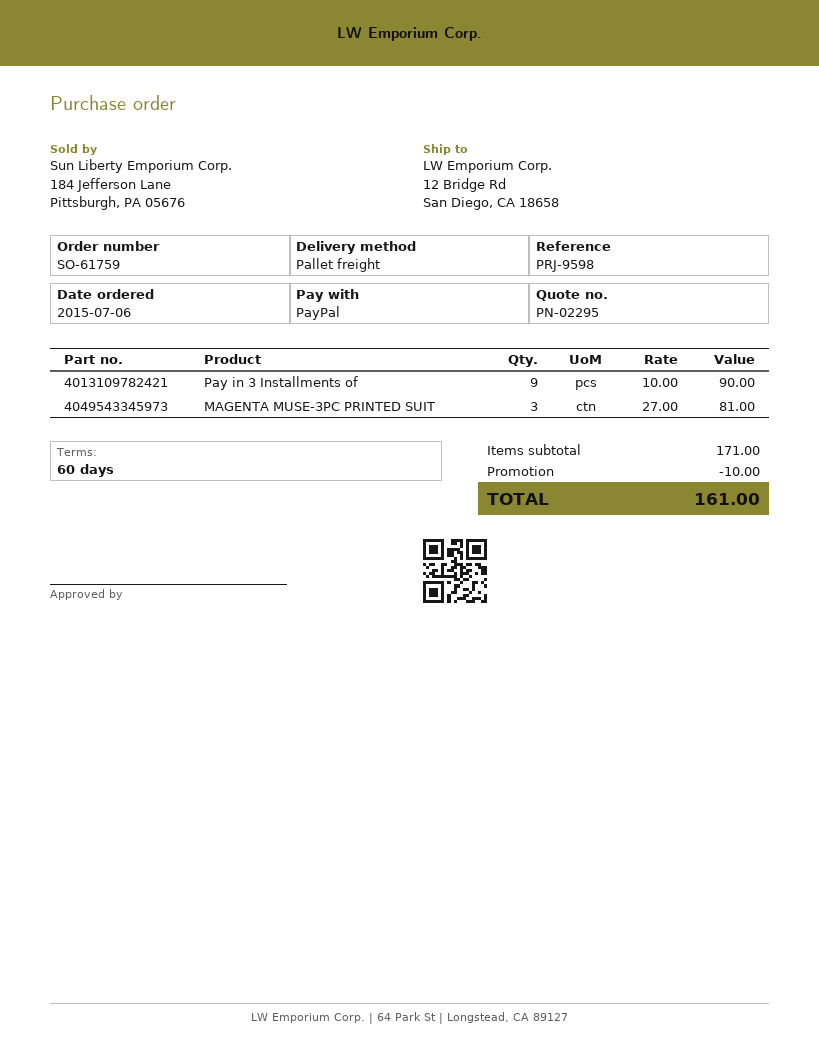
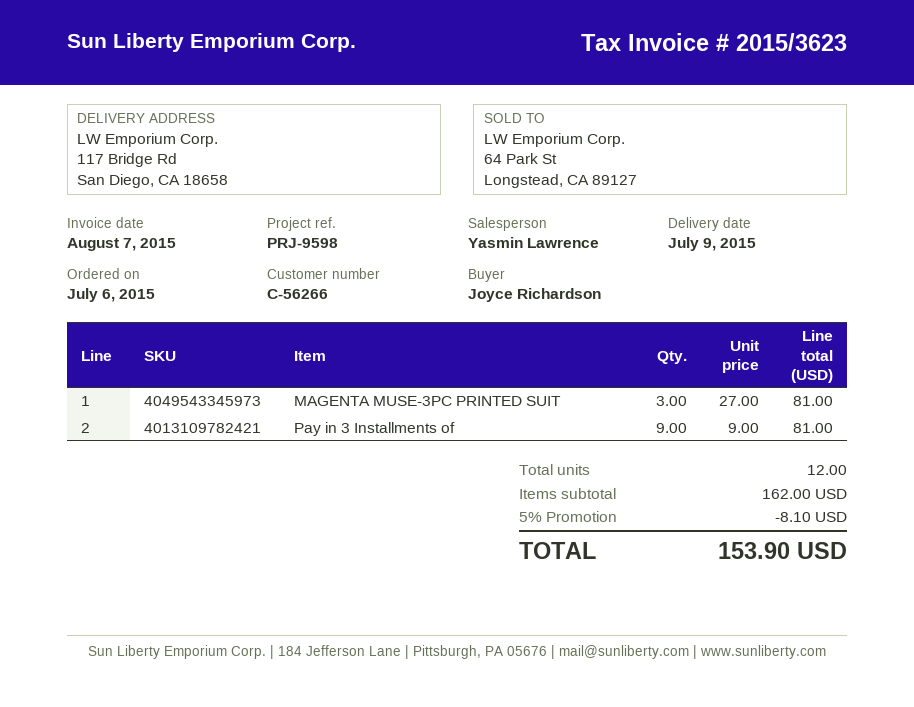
ship to: 12 Bridge Rd, San Diego, CA 18658 -> 117 Bridge Rd, San Diego, CA 18658
Pay in 3 Installments of: 9 x 10.00 = 90.00 -> 9 x 9.00 = 81.00
subtotal: 171.00 -> 162.00
discount: 10.00 -> 8.10
total: 161.00 -> 153.90

